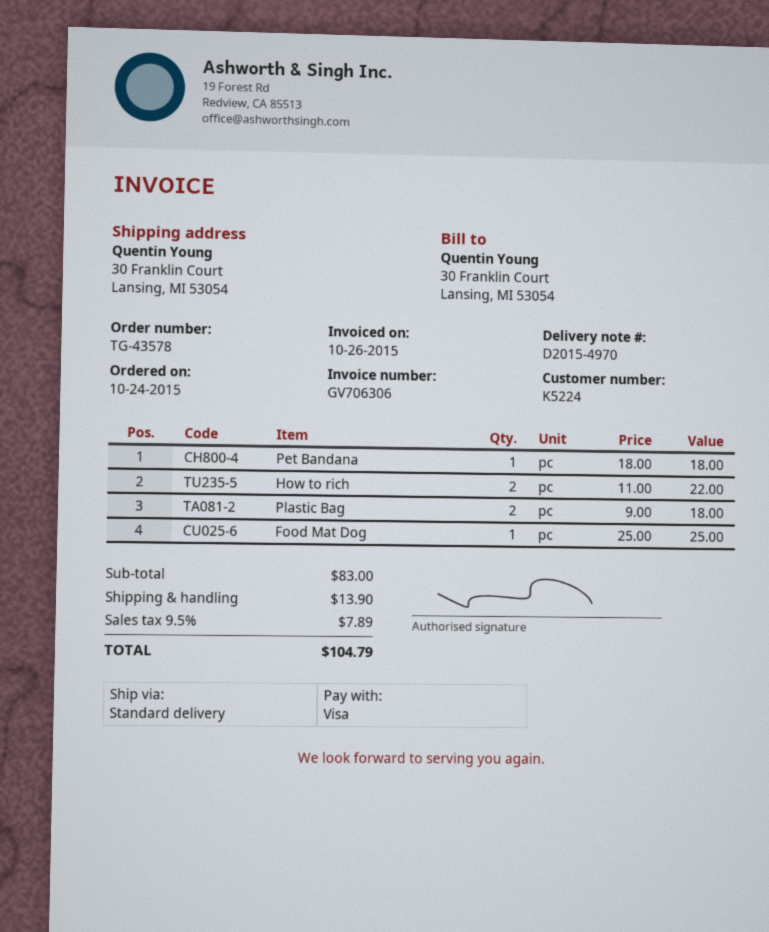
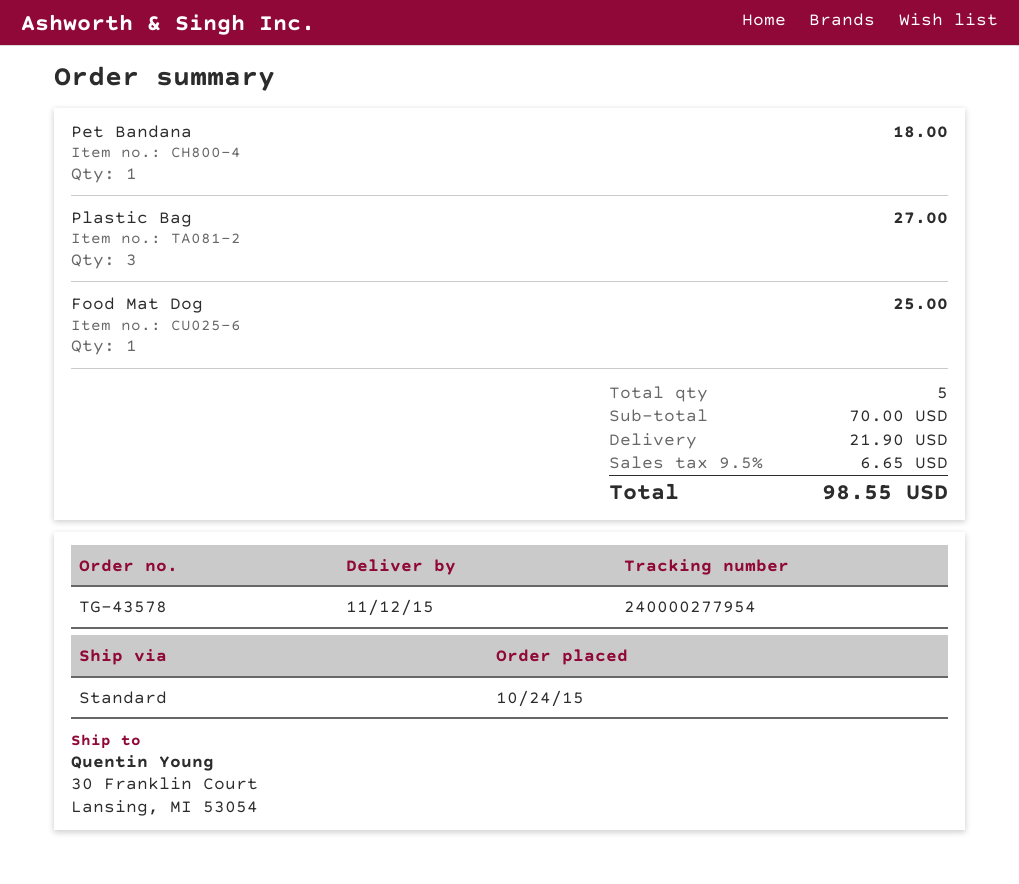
How to rich: 2 for 22.00 -> none
Plastic Bag: 2 for 18.00 -> 3 for 27.00
subtotal: 83.00 -> 70.00
shipping: 13.90 -> 21.90
tax: 9.5% = 7.89 -> 9.5% = 6.65
total: 104.79 -> 98.55

